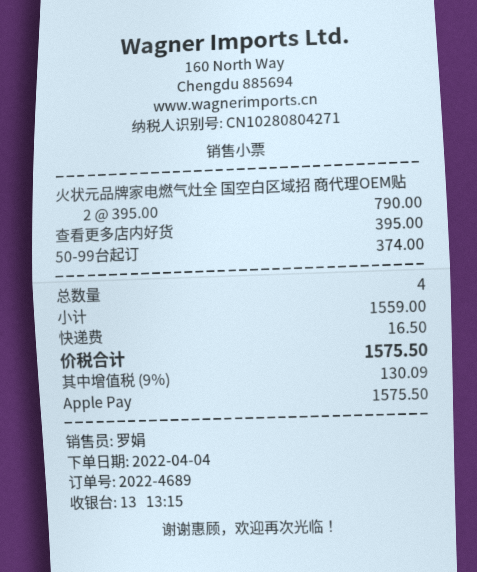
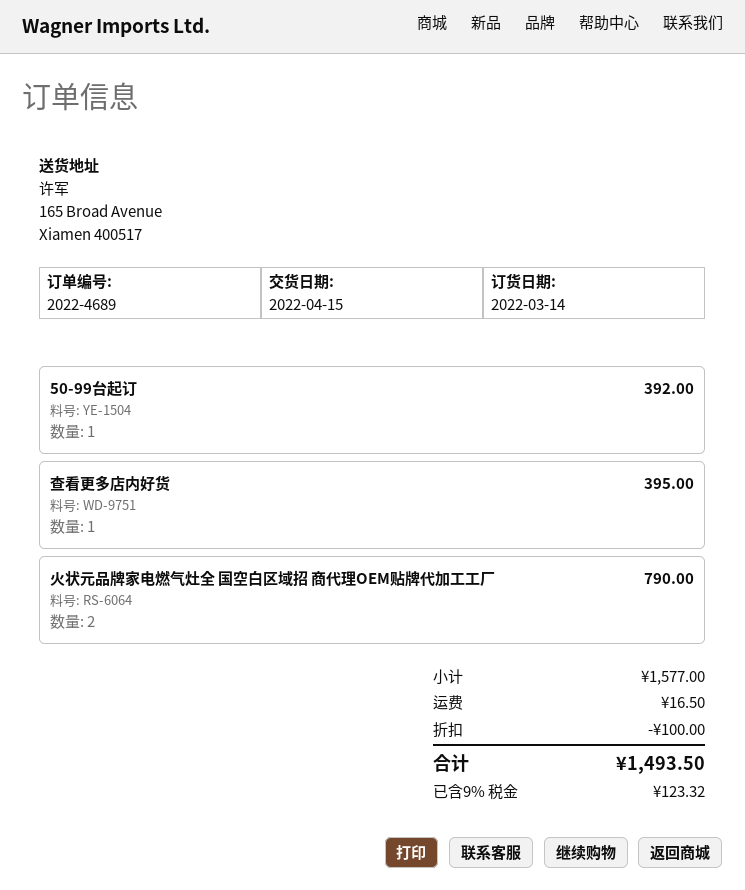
order date: 2022-04-04 -> 2022-03-14
50-99台起订: 1 for 374.00 -> 1 for 392.00
subtotal: 1559.00 -> 1577.00
discount: none -> 100.00
tax: 9% = 130.09 -> 9% = 123.32
total: 1575.50 -> 1493.50

